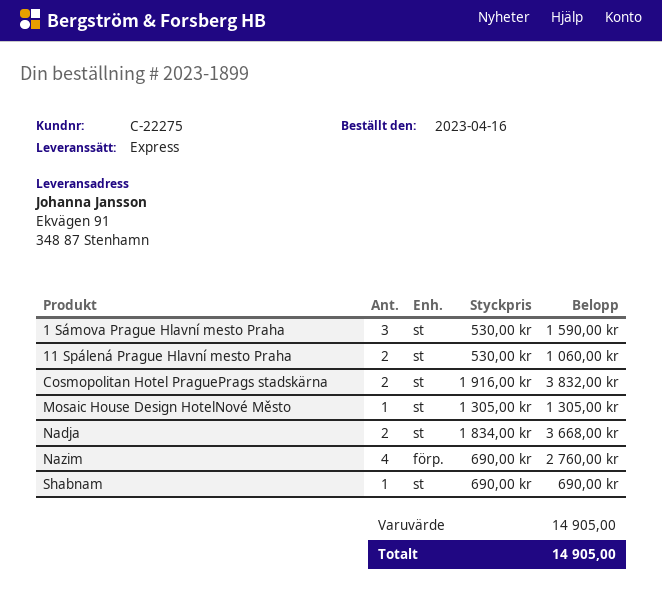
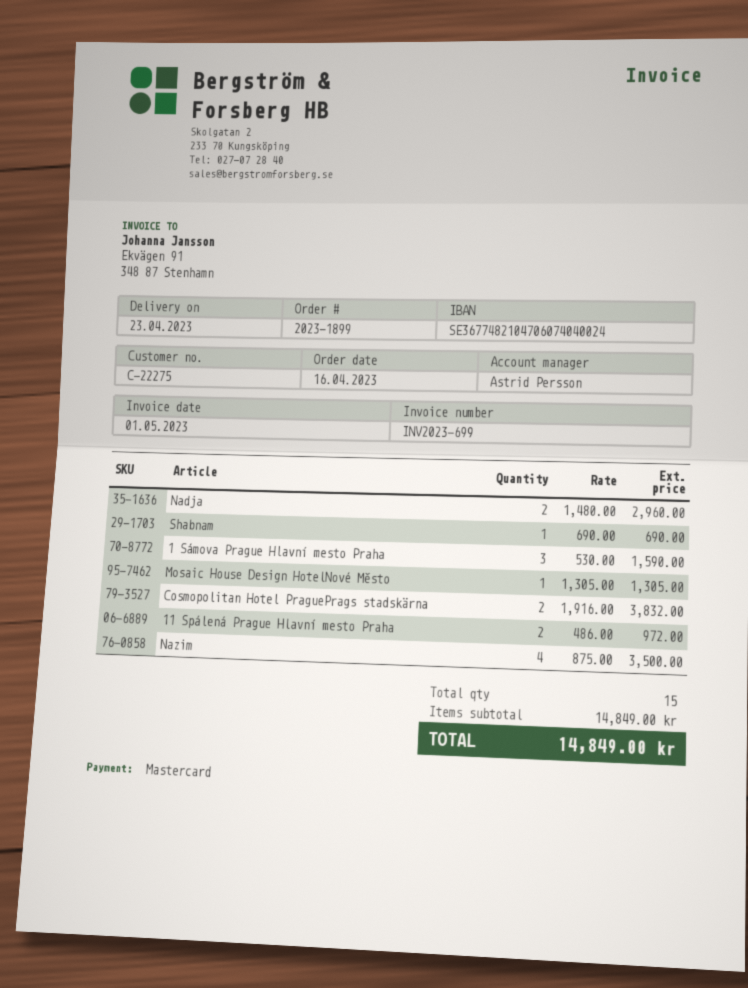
11 Spálená Prague Hlavní mesto Praha: 2 x 530.00 = 1060.00 -> 2 x 486.00 = 972.00
Nadja: 2 x 1834.00 = 3668.00 -> 2 x 1480.00 = 2960.00
Nazim: 4 x 690.00 = 2760.00 -> 4 x 875.00 = 3500.00
subtotal: 14905.00 -> 14849.00
total: 14905.00 -> 14849.00

